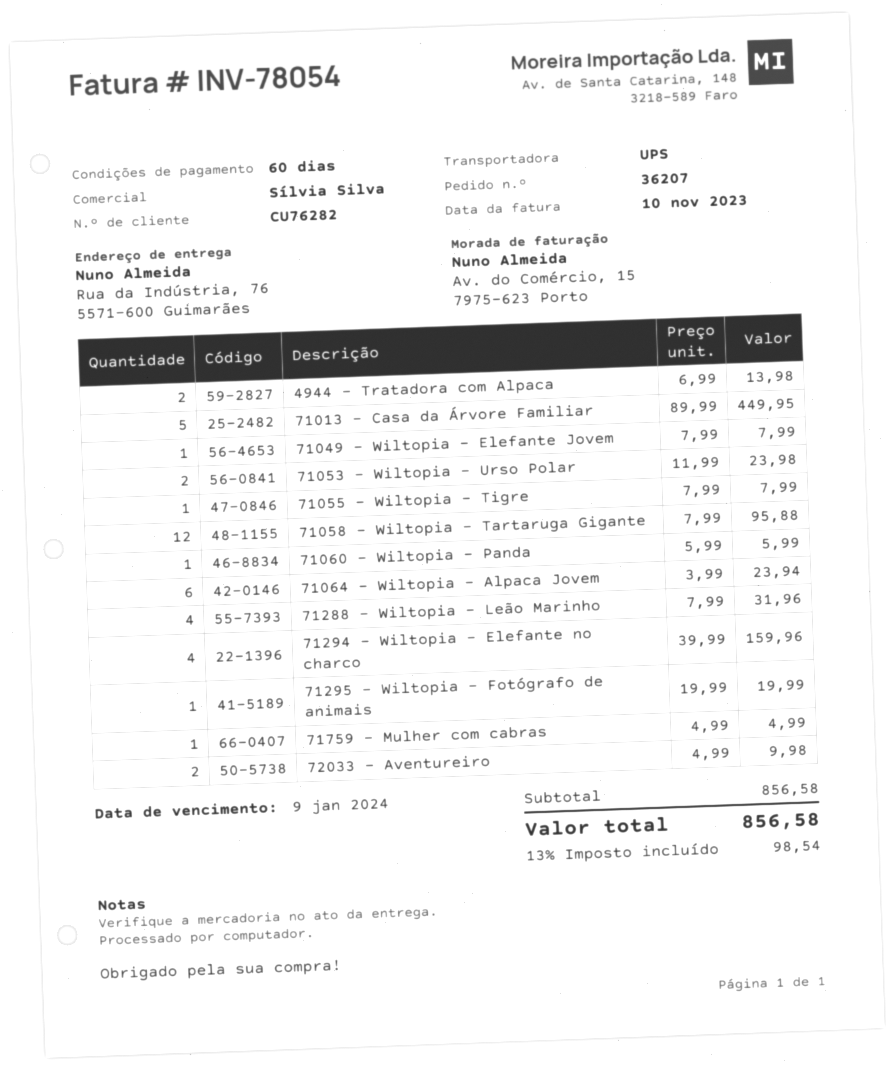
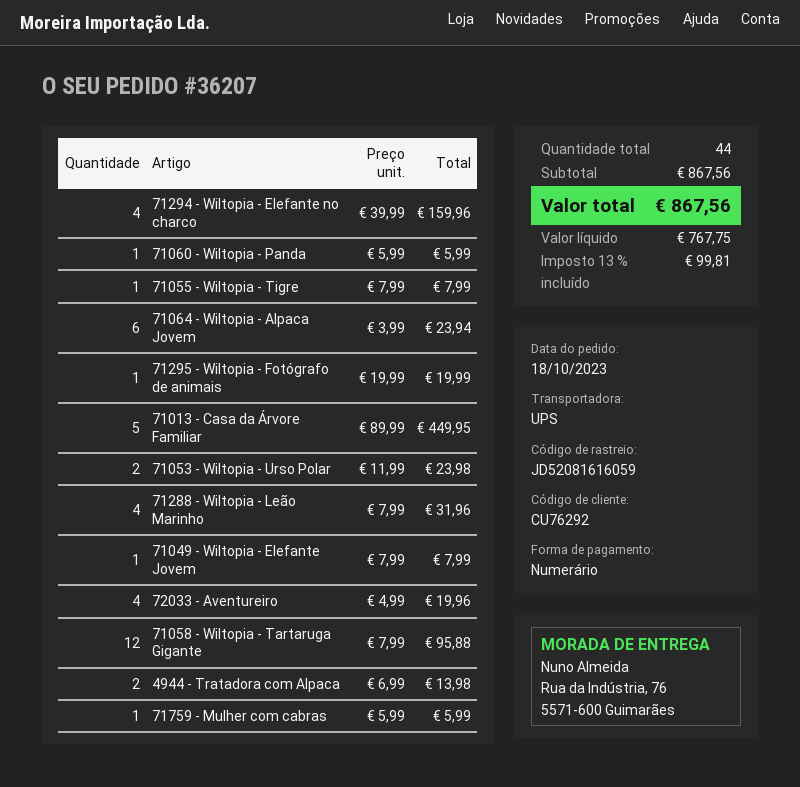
customer number: CU76282 -> CU76292
71759 - Mulher com cabras: 1 x 4.99 = 4.99 -> 1 x 5.99 = 5.99
72033 - Aventureiro: 2 x 4.99 = 9.98 -> 4 x 4.99 = 19.96
subtotal: 856.58 -> 867.56
tax: 13% = 98.54 -> 13% = 99.81
total: 856.58 -> 867.56

